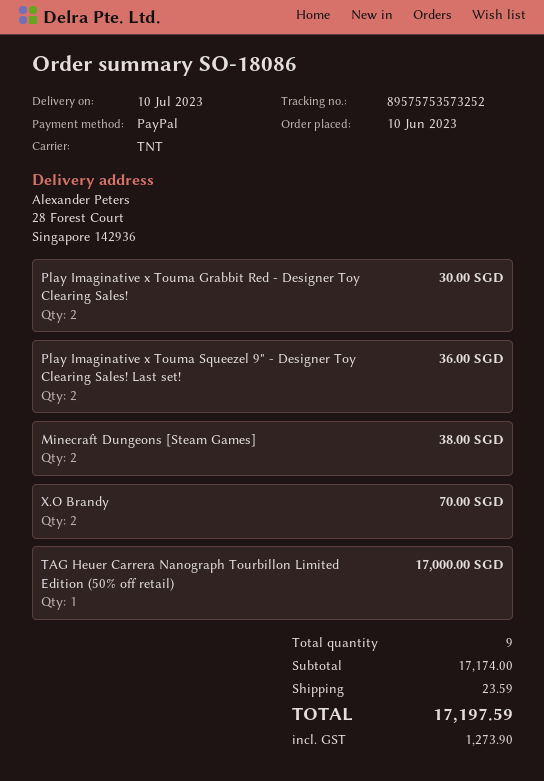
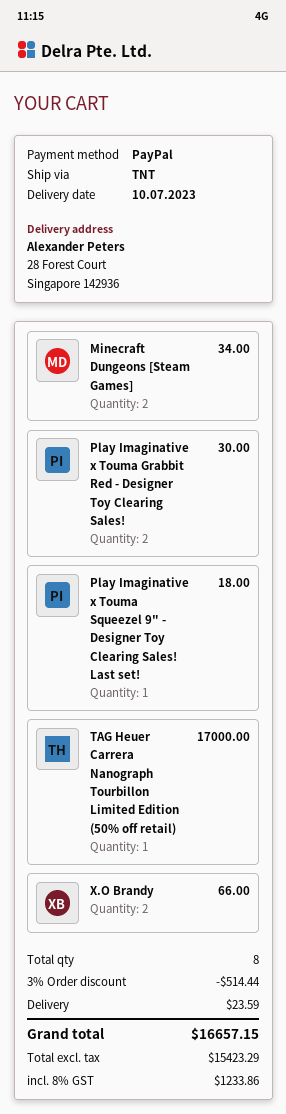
Play Imaginative x Touma Squeezel 9" - Designer Toy Clearing Sales! Last set!: 2 for 36.00 -> 1 for 18.00
Minecraft Dungeons [Steam Games]: 2 for 38.00 -> 2 for 34.00
X.O Brandy: 2 for 70.00 -> 2 for 66.00
total quantity: 9 -> 8
discount: none -> 3% = 514.44
tax: 1273.90 -> 1233.86
total: 17197.59 -> 16657.15

